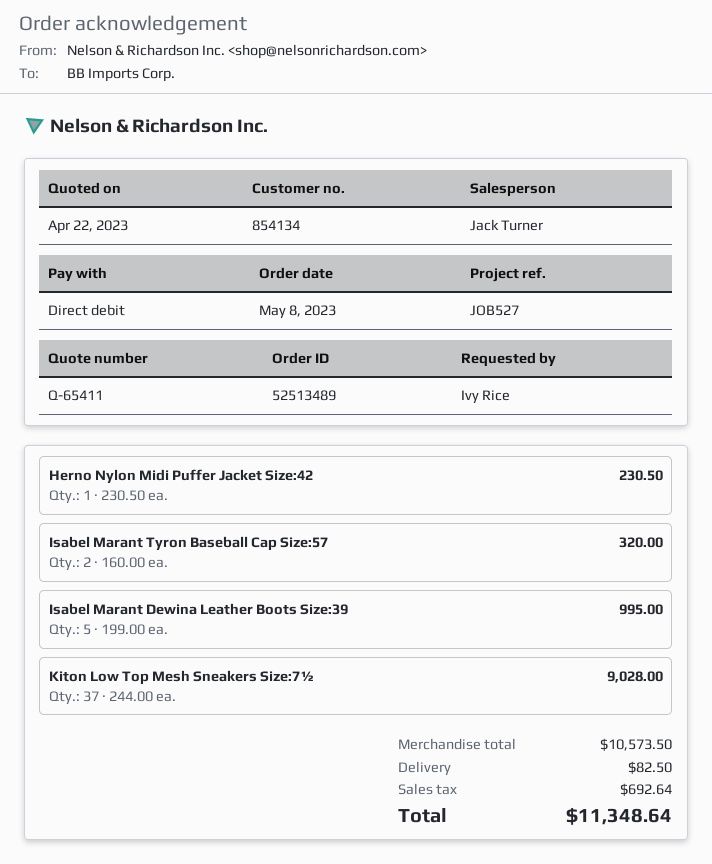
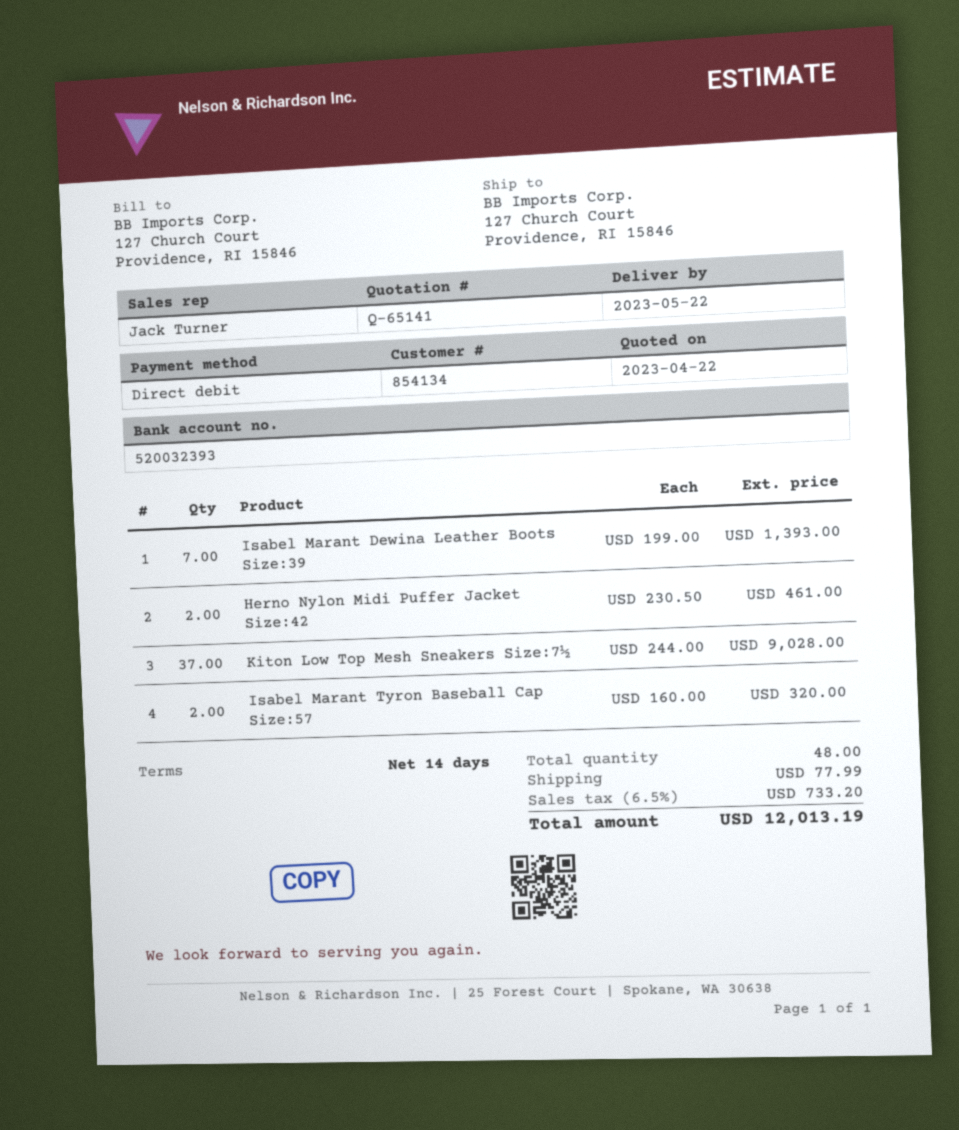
quote number: Q-65411 -> Q-65141
Herno Nylon Midi Puffer Jacket Size:42: 1 x 230.50 = 230.50 -> 2 x 230.50 = 461.00
Isabel Marant Dewina Leather Boots Size:39: 5 x 199.00 = 995.00 -> 7 x 199.00 = 1393.00
shipping: 82.50 -> 77.99
tax: 692.64 -> 733.20
total: 11348.64 -> 12013.19

